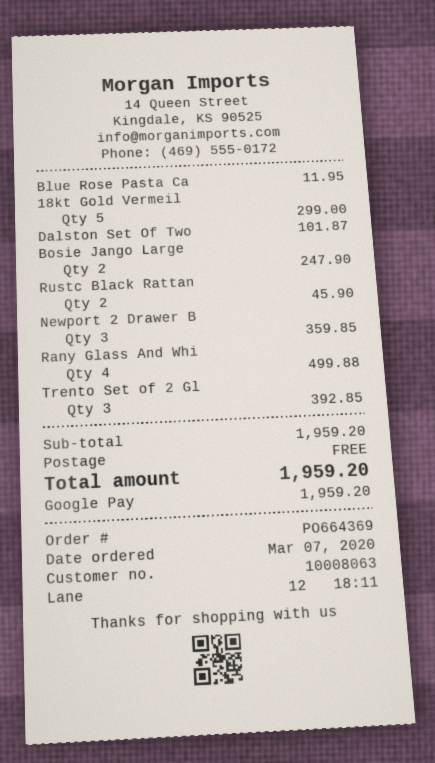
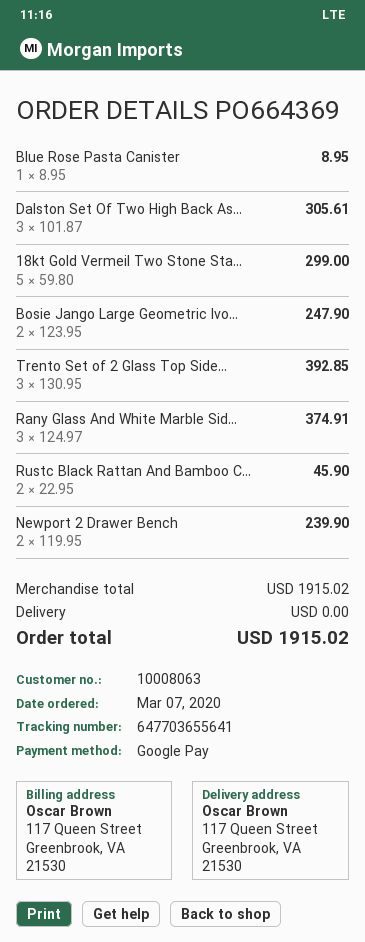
Blue Rose Pasta Ca: 1 for 11.95 -> 1 for 8.95
Dalston Set Of Two: 1 for 101.87 -> 3 for 305.61
Newport 2 Drawer B: 3 for 359.85 -> 2 for 239.90
Rany Glass And Whi: 4 for 499.88 -> 3 for 374.91
subtotal: 1959.20 -> 1915.02
total: 1959.20 -> 1915.02

